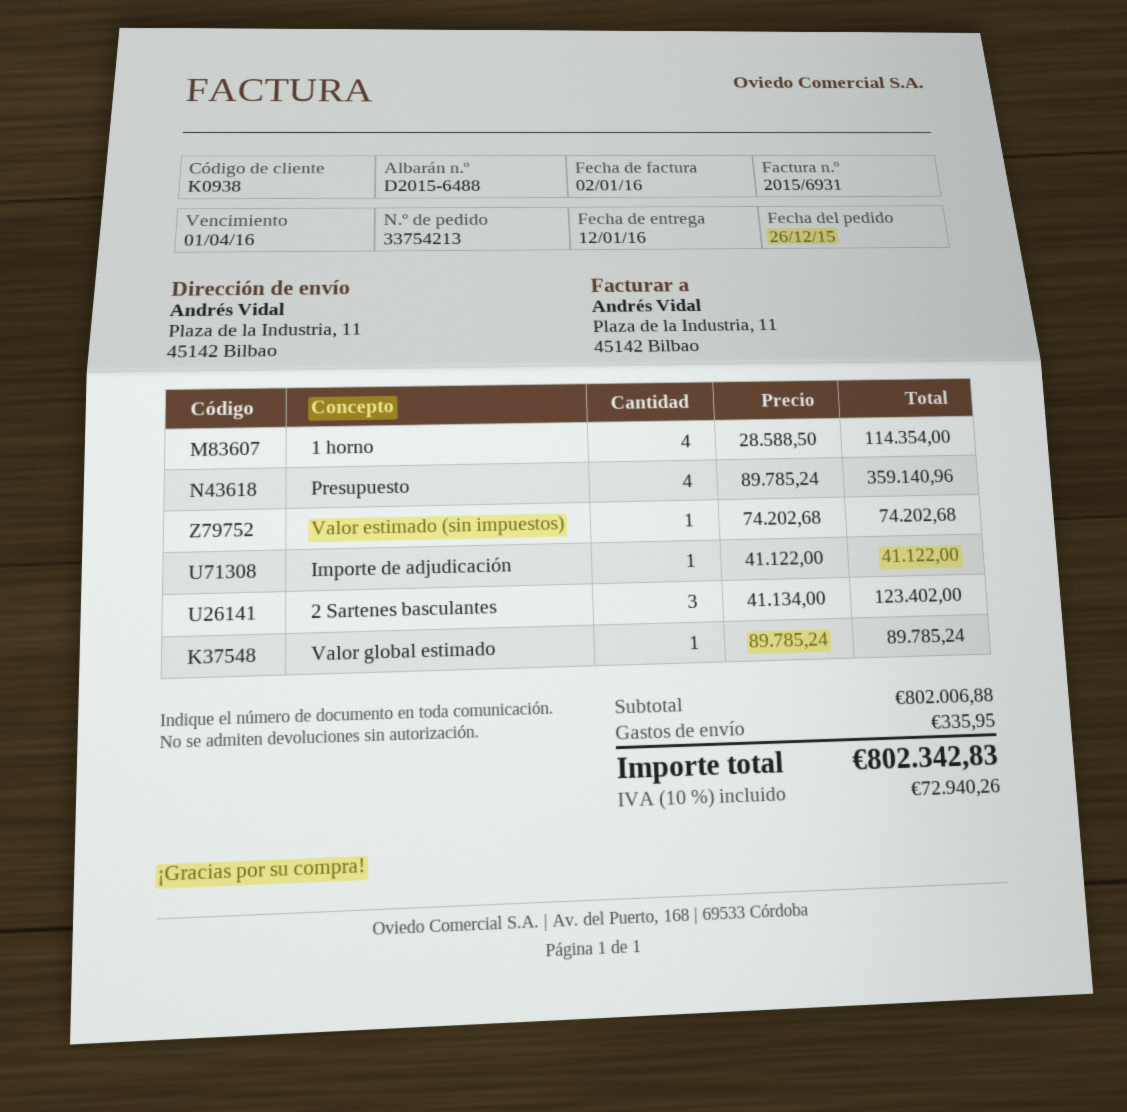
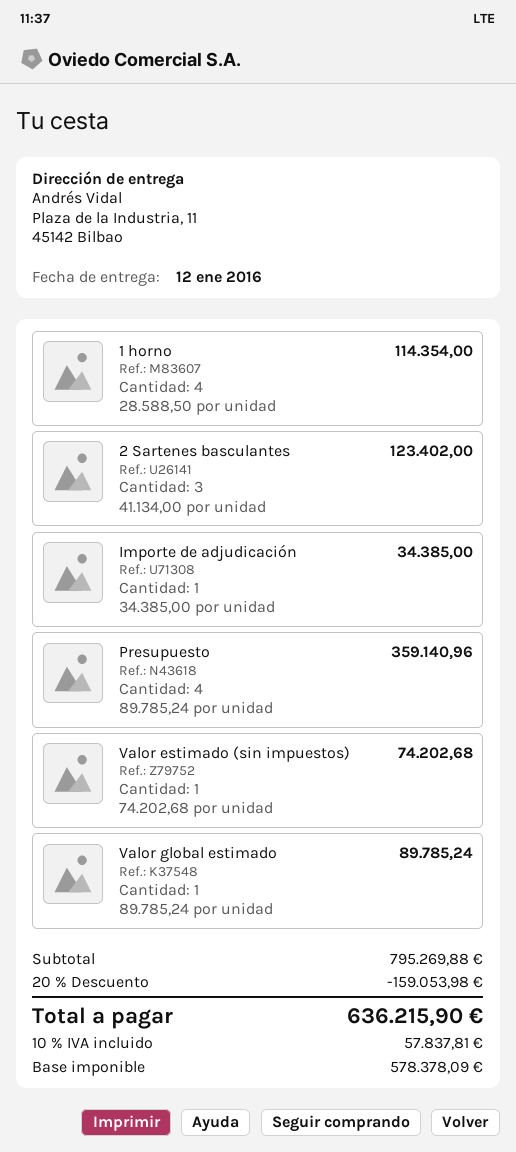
Importe de adjudicación: 1 x 41122.00 = 41122.00 -> 1 x 34385.00 = 34385.00
subtotal: 802006.88 -> 795269.88
discount: none -> 20% = 159053.98
shipping: 335.95 -> none
tax: 10% = 72940.26 -> 10% = 57837.81
total: 802342.83 -> 636215.90

